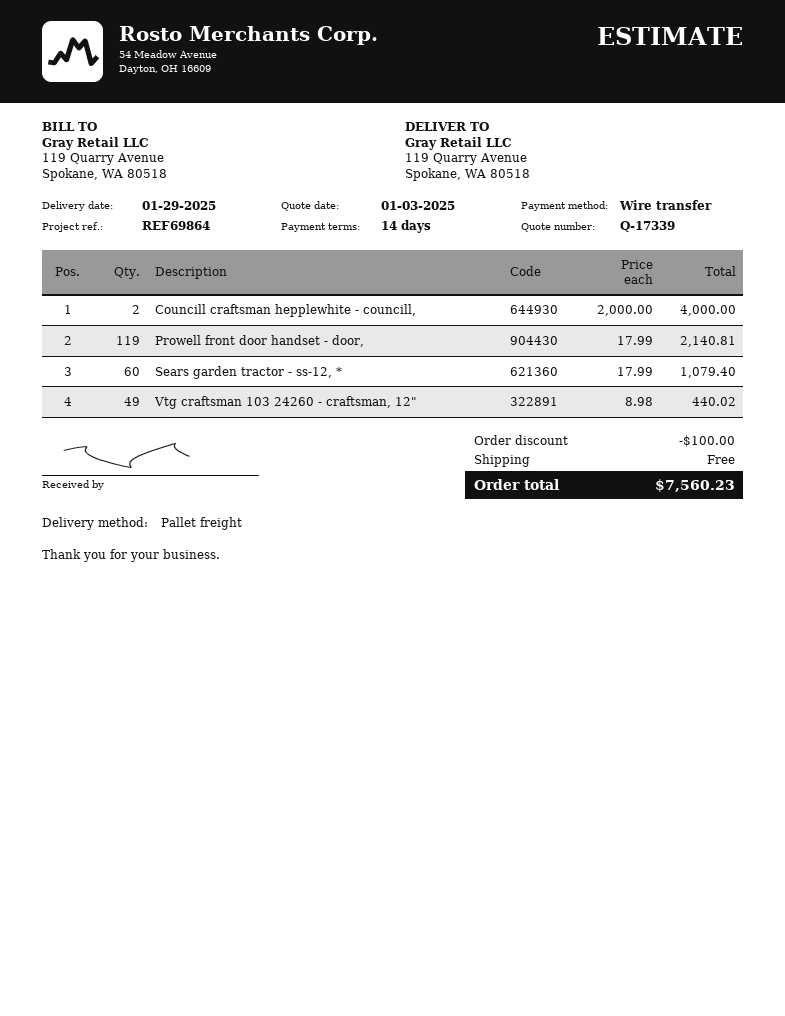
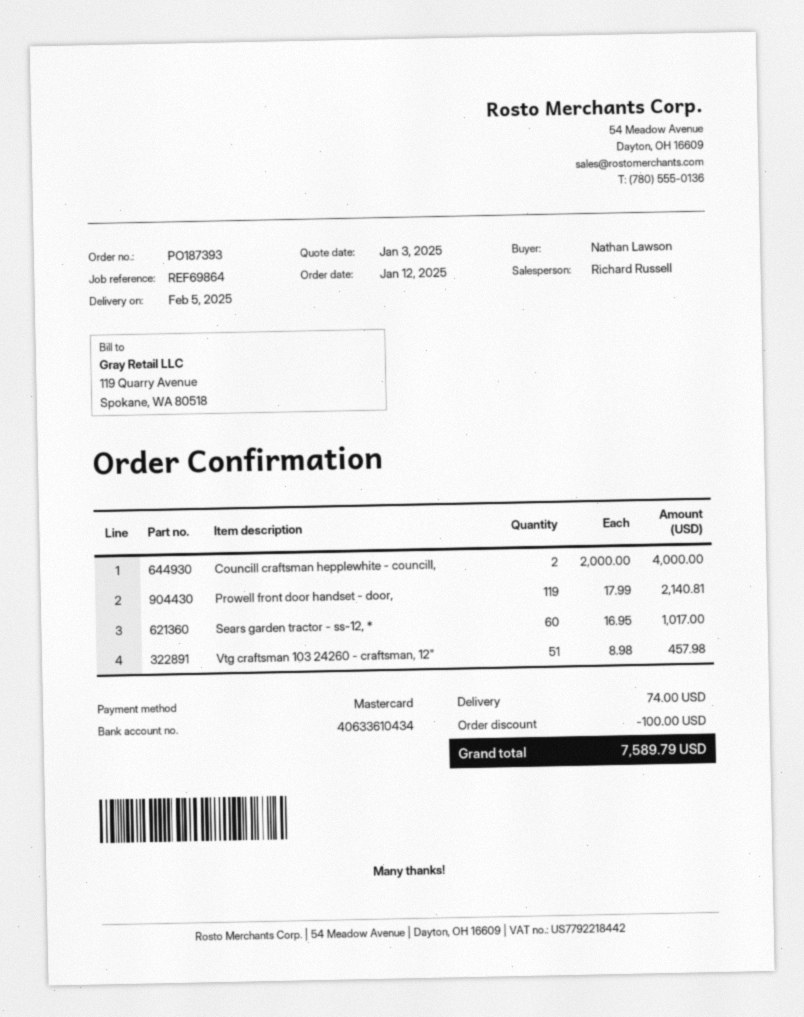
delivery date: 2025-01-29 -> 2025-02-05
payment method: bank transfer -> Mastercard
Sears garden tractor - ss-12, *: 60 x 17.99 = 1079.40 -> 60 x 16.95 = 1017.00
Vtg craftsman 103 24260 - craftsman, 12": 49 x 8.98 = 440.02 -> 51 x 8.98 = 457.98
shipping: 0.00 -> 74.00
total: 7560.23 -> 7589.79

